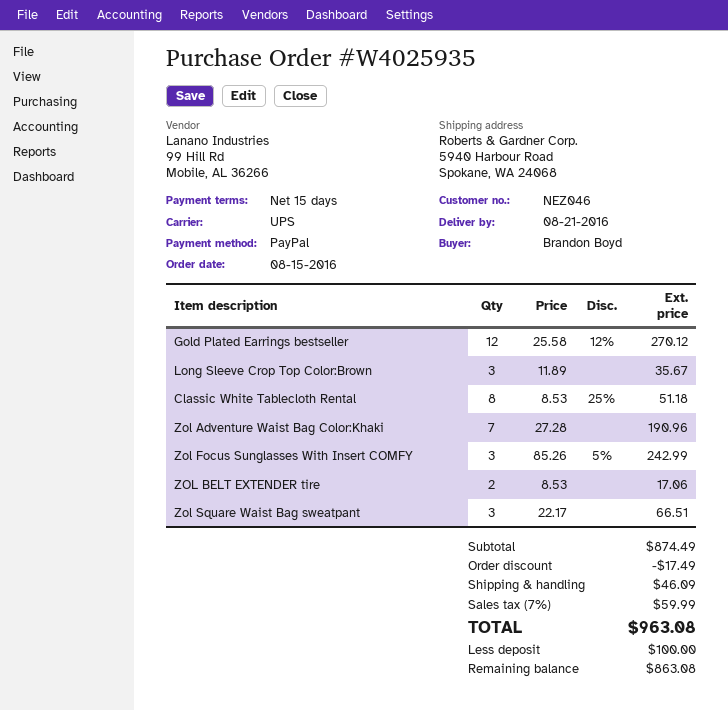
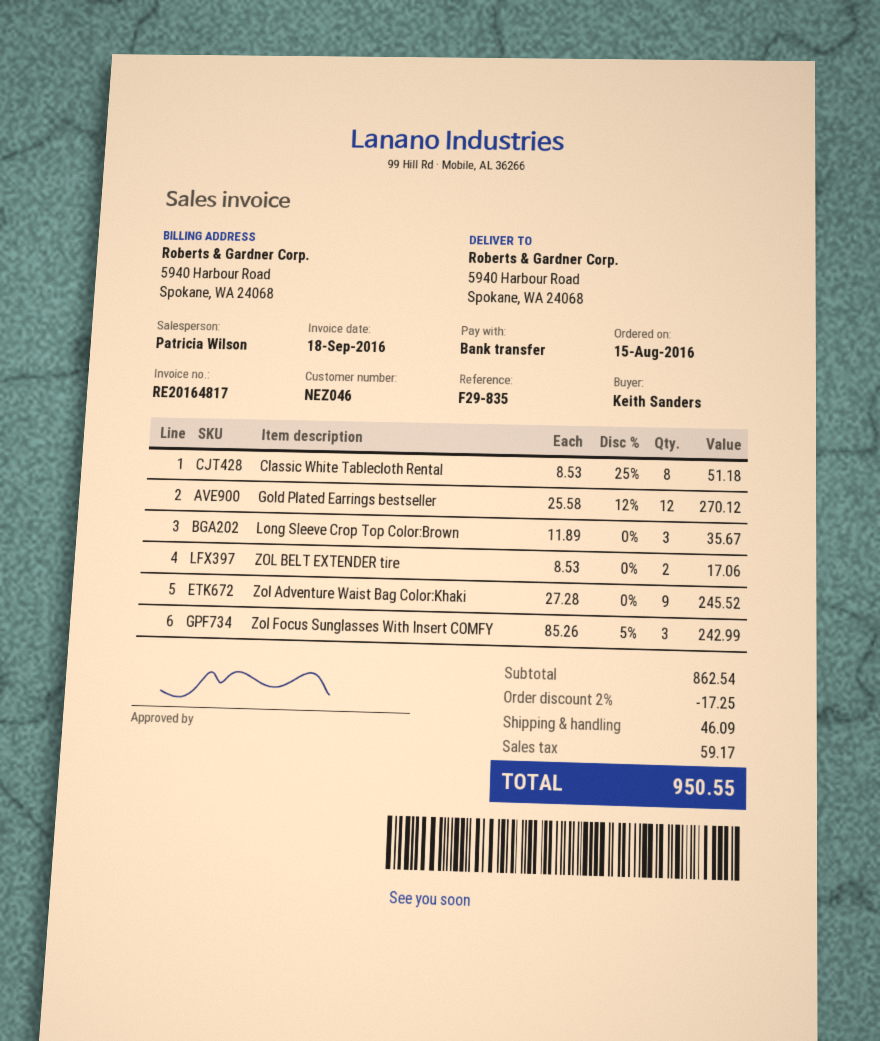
ordered by: Brandon Boyd -> Keith Sanders
payment method: PayPal -> bank transfer
Zol Adventure Waist Bag Color:Khaki: 7 x 27.28 = 190.96 -> 9 x 27.28 = 245.52
Zol Square Waist Bag sweatpant: 3 x 22.17 = 66.51 -> none
subtotal: 874.49 -> 862.54
discount: 17.49 -> 17.25
tax: 59.99 -> 59.17
total: 963.08 -> 950.55

